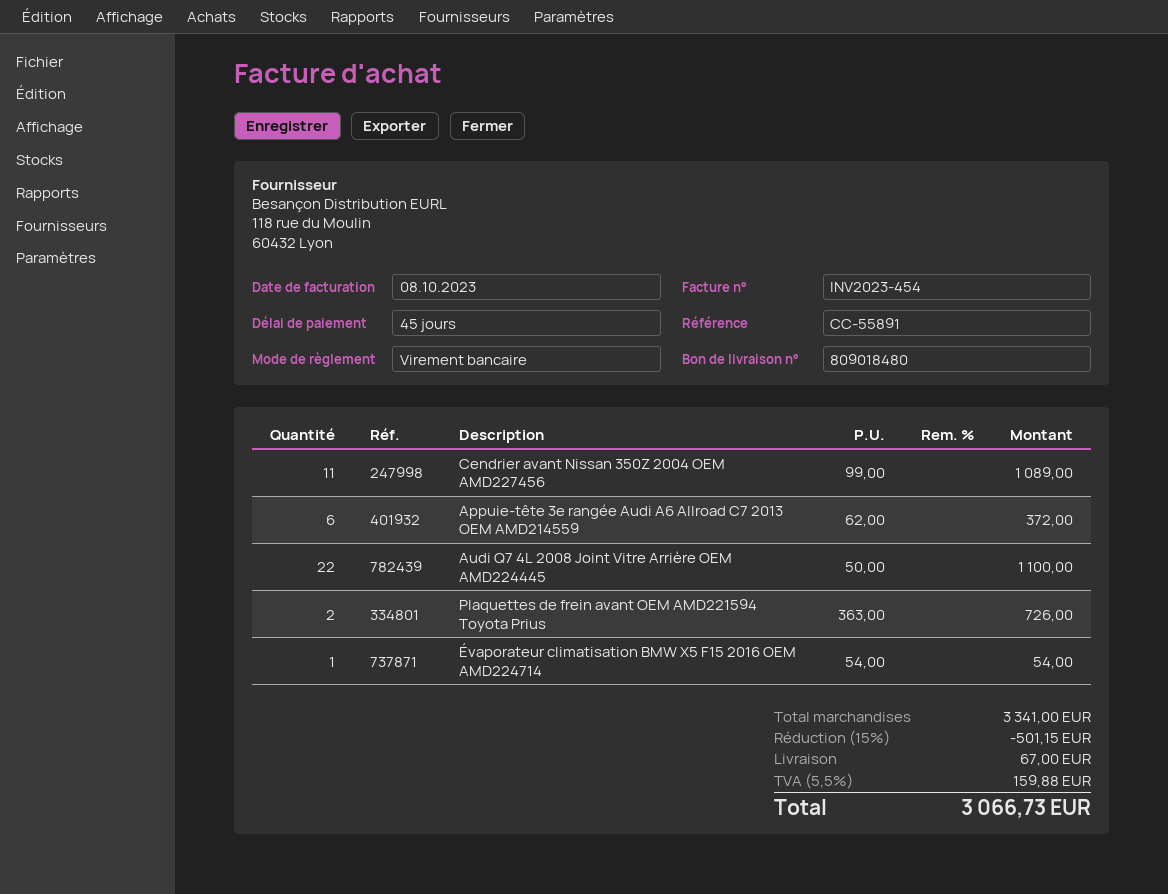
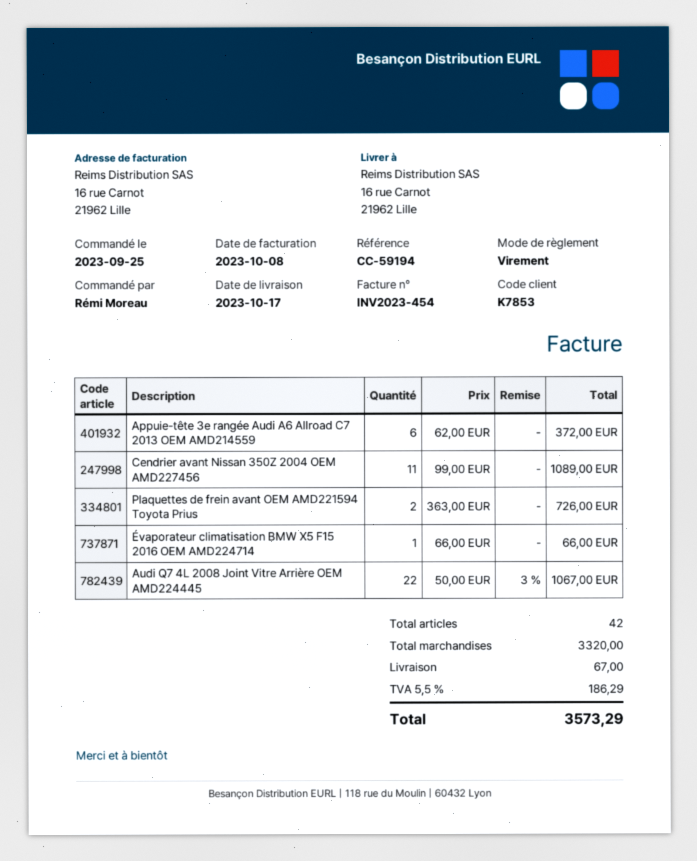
reference: CC-55891 -> CC-59194
Audi Q7 4L 2008 Joint Vitre Arrière OEM AMD224445: 22 x 50.00 = 1100.00 -> 22 x 50.00 - 3% = 1067.00
Évaporateur climatisation BMW X5 F15 2016 OEM AMD224714: 1 x 54.00 = 54.00 -> 1 x 66.00 = 66.00
subtotal: 3341.00 -> 3320.00
discount: 15% = 501.15 -> none
tax: 5.5% = 159.88 -> 5.5% = 186.29
total: 3066.73 -> 3573.29

